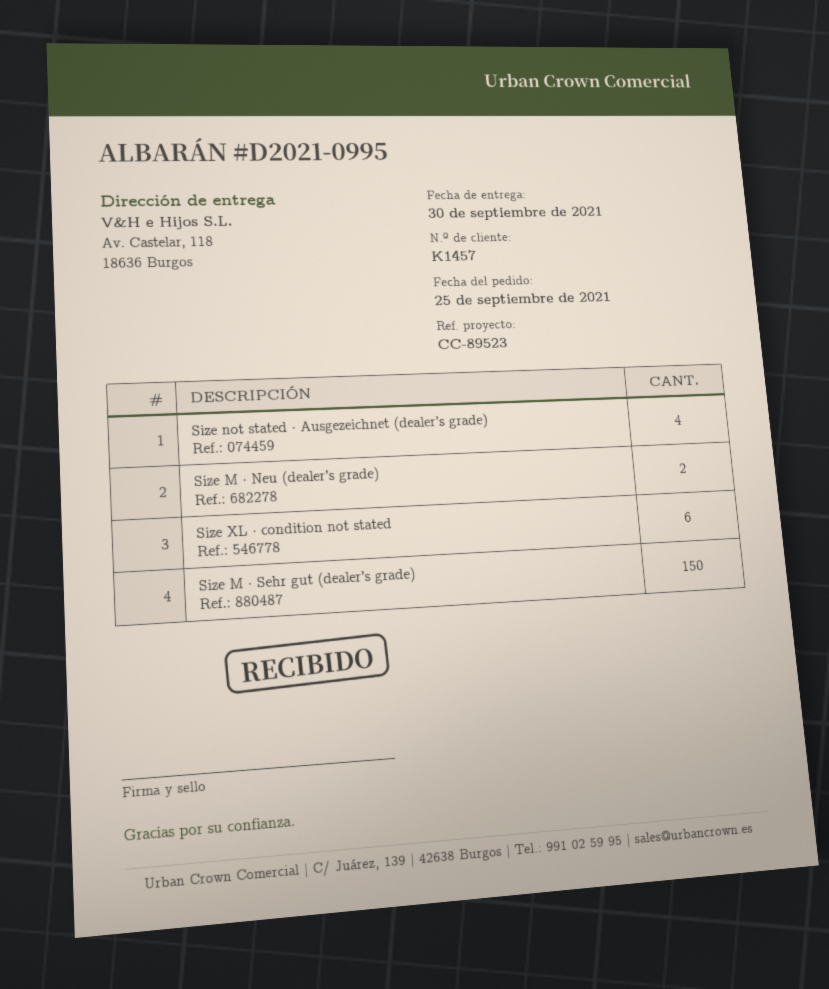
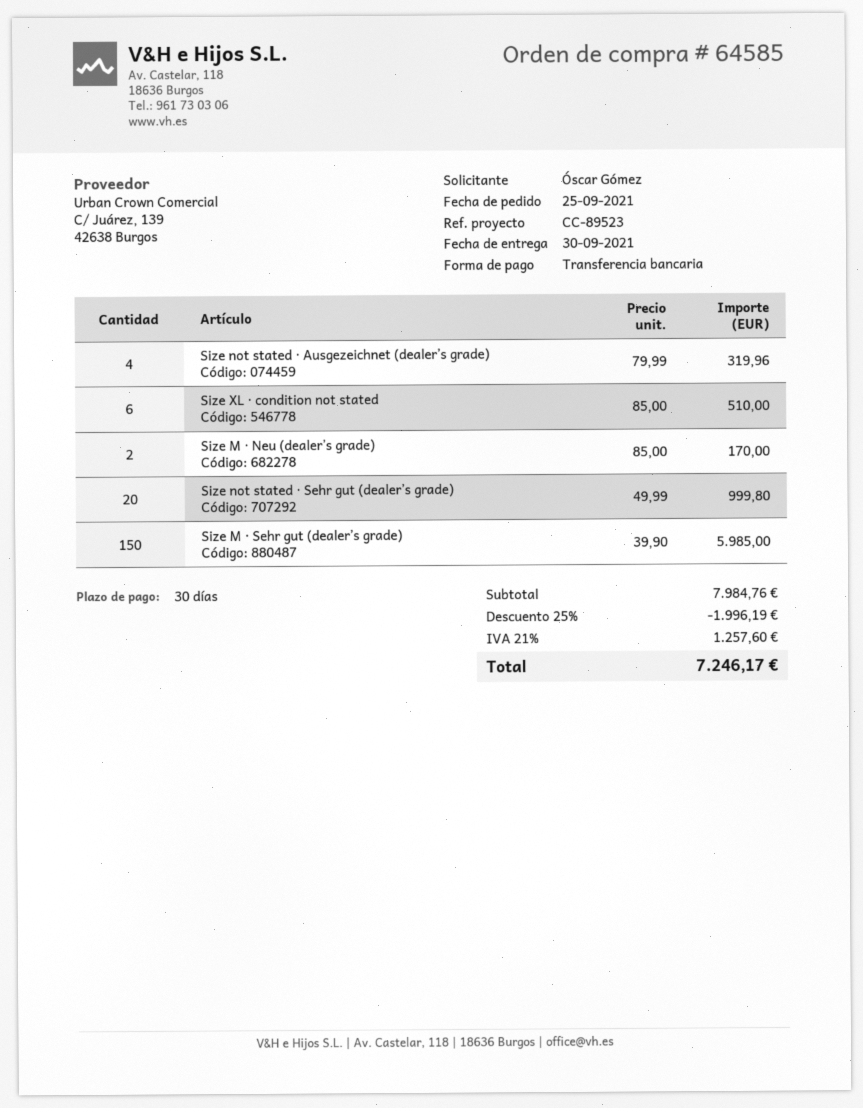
Size not stated · Sehr gut (dealer’s grade): none -> 20

